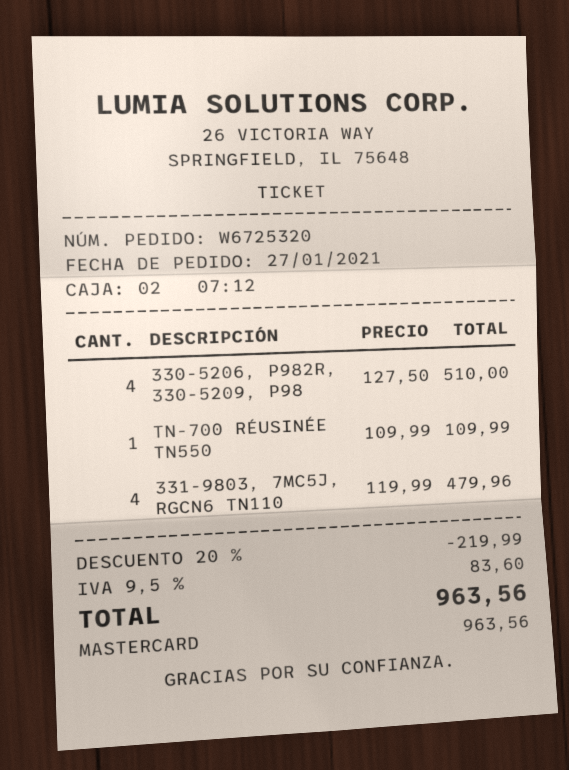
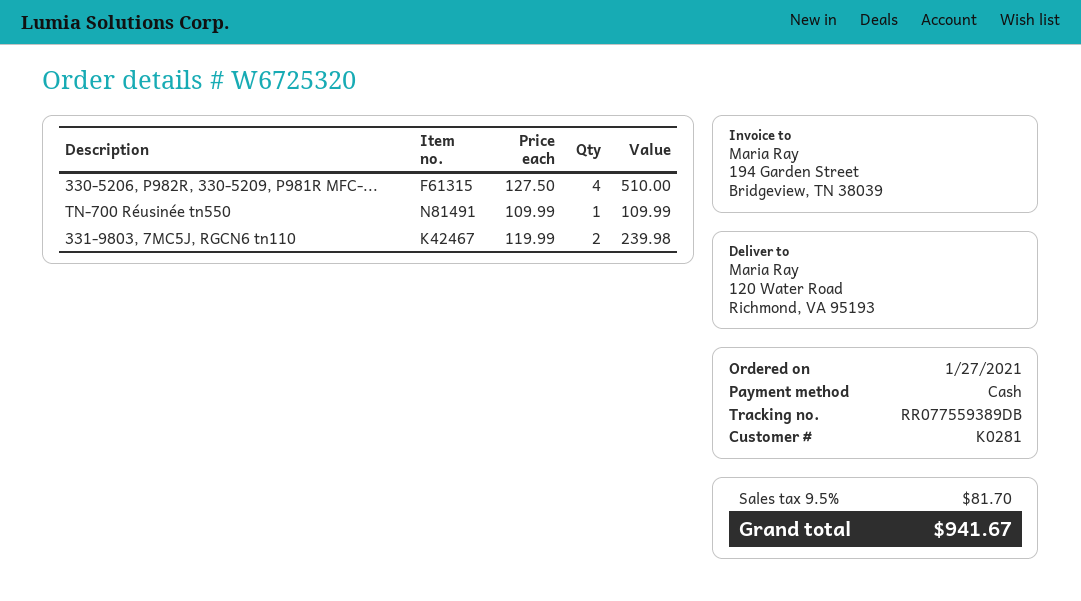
payment method: Mastercard -> cash
331-9803, 7MC5J, RGCN6 TN110: 4 x 119.99 = 479.96 -> 2 x 119.99 = 239.98
discount: 20% = 219.99 -> none
tax: 9.5% = 83.60 -> 9.5% = 81.70
total: 963.56 -> 941.67

